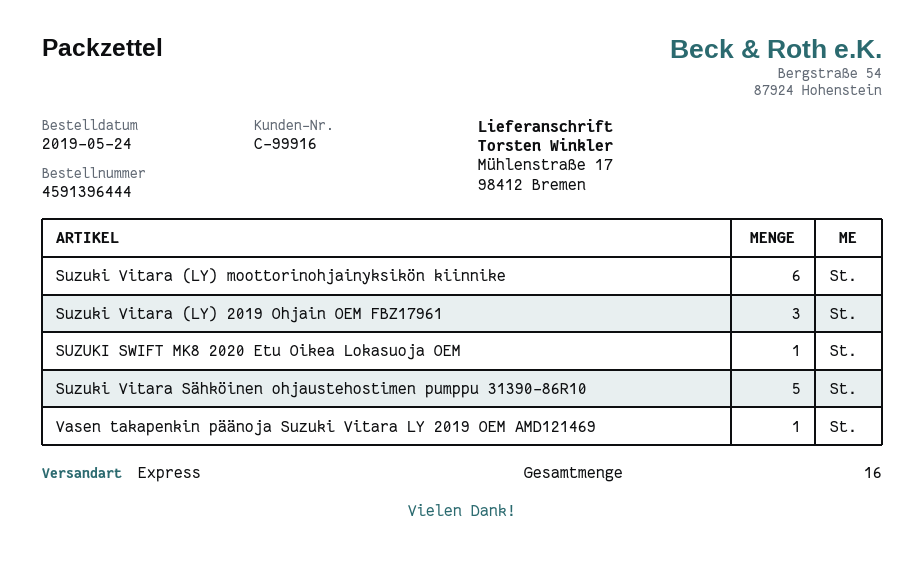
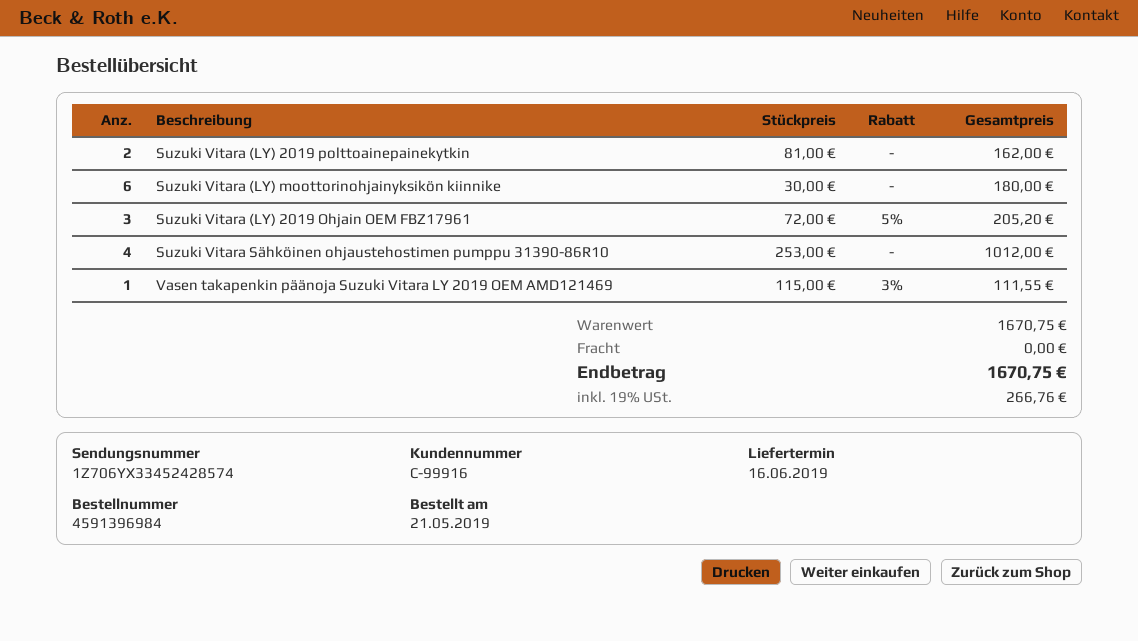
order number: 4591396444 -> 4591396984
order date: 2019-05-24 -> 2019-05-21
SUZUKI SWIFT MK8 2020 Etu Oikea Lokasuoja OEM: 1 -> none
Suzuki Vitara Sähköinen ohjaustehostimen pumppu 31390-86R10: 5 -> 4
Suzuki Vitara (LY) 2019 polttoainepainekytkin: none -> 2

